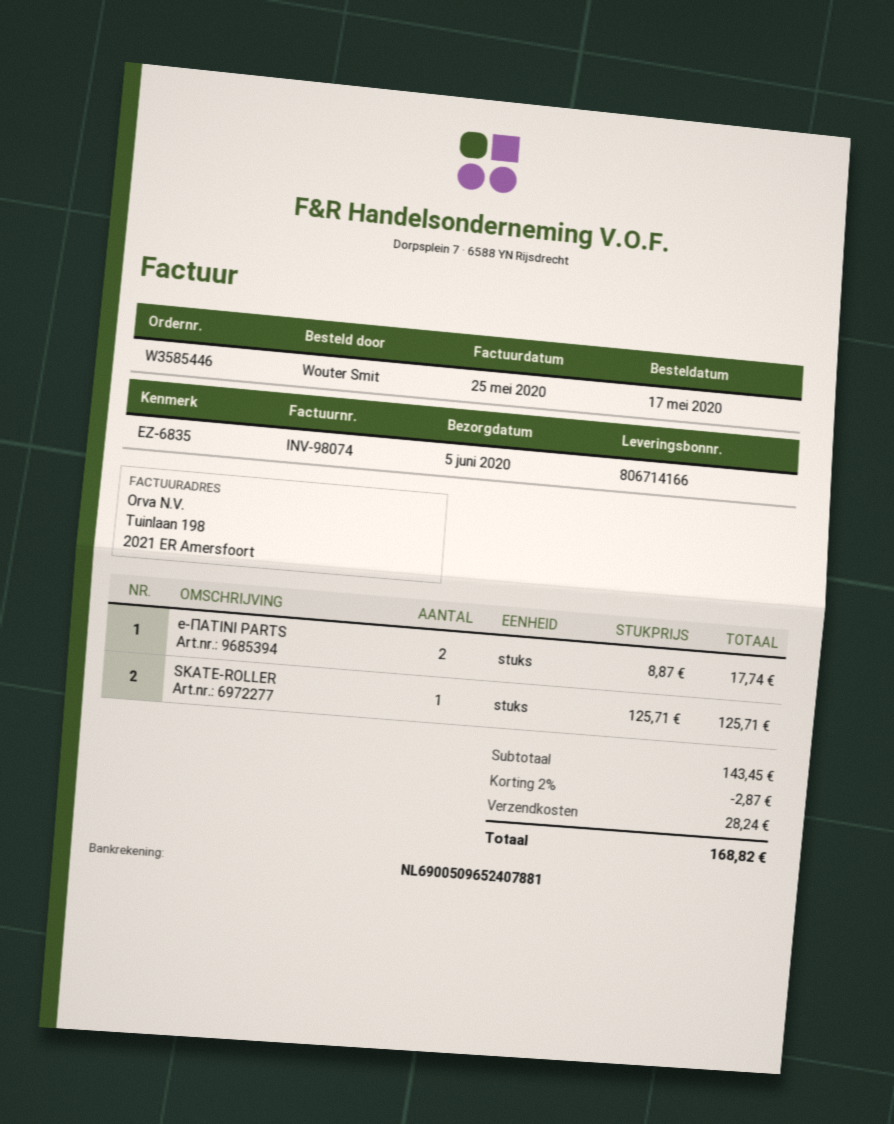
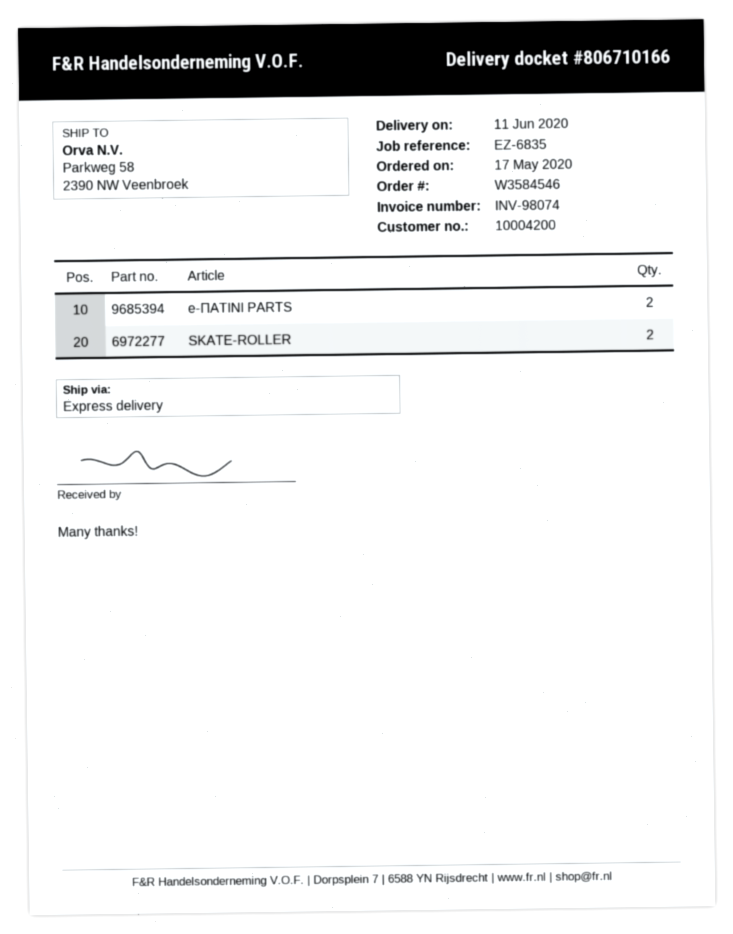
order number: W3585446 -> W3584546
delivery note number: 806714166 -> 806710166
delivery date: 2020-06-05 -> 2020-06-11
SKATE-ROLLER: 1 -> 2

